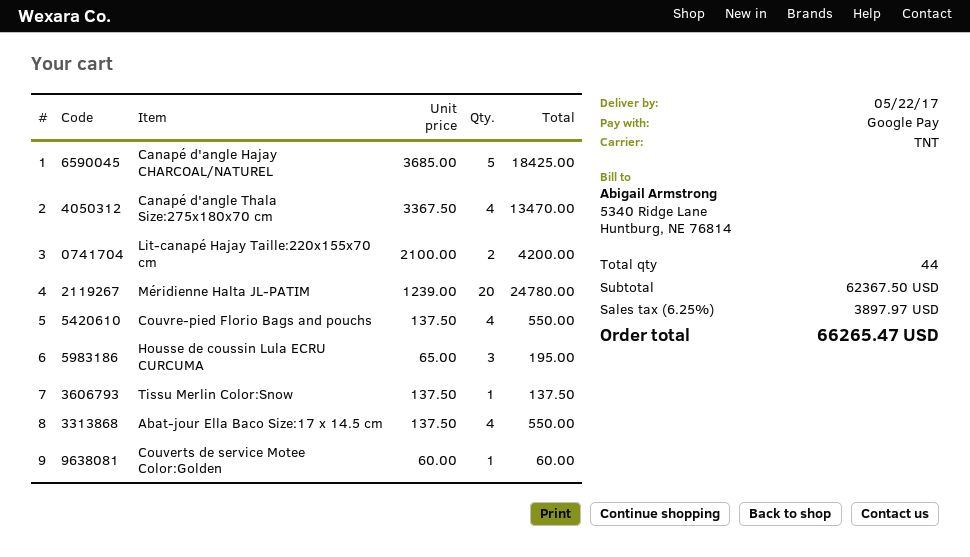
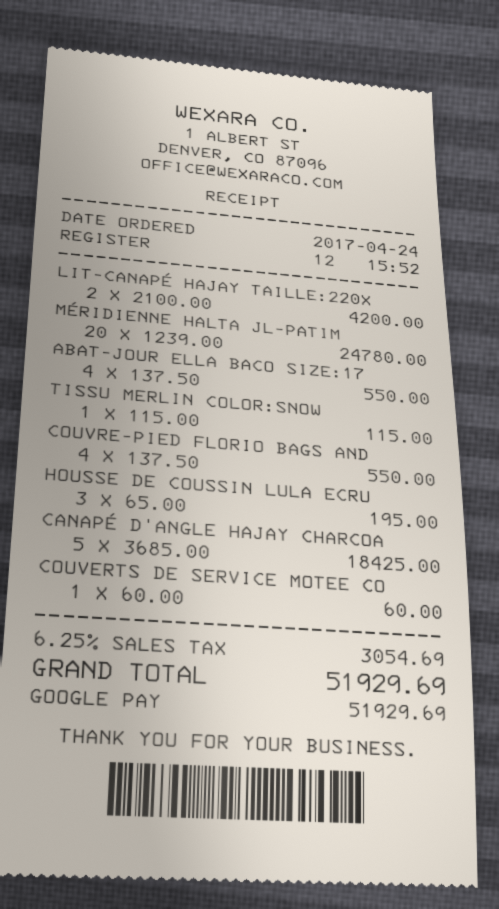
Canapé d'angle Thala Size:275x180x70 cm: 4 x 3367.50 = 13470.00 -> none
Tissu Merlin Color:Snow: 1 x 137.50 = 137.50 -> 1 x 115.00 = 115.00
tax: 6.25% = 3897.97 -> 6.25% = 3054.69
total: 66265.47 -> 51929.69

